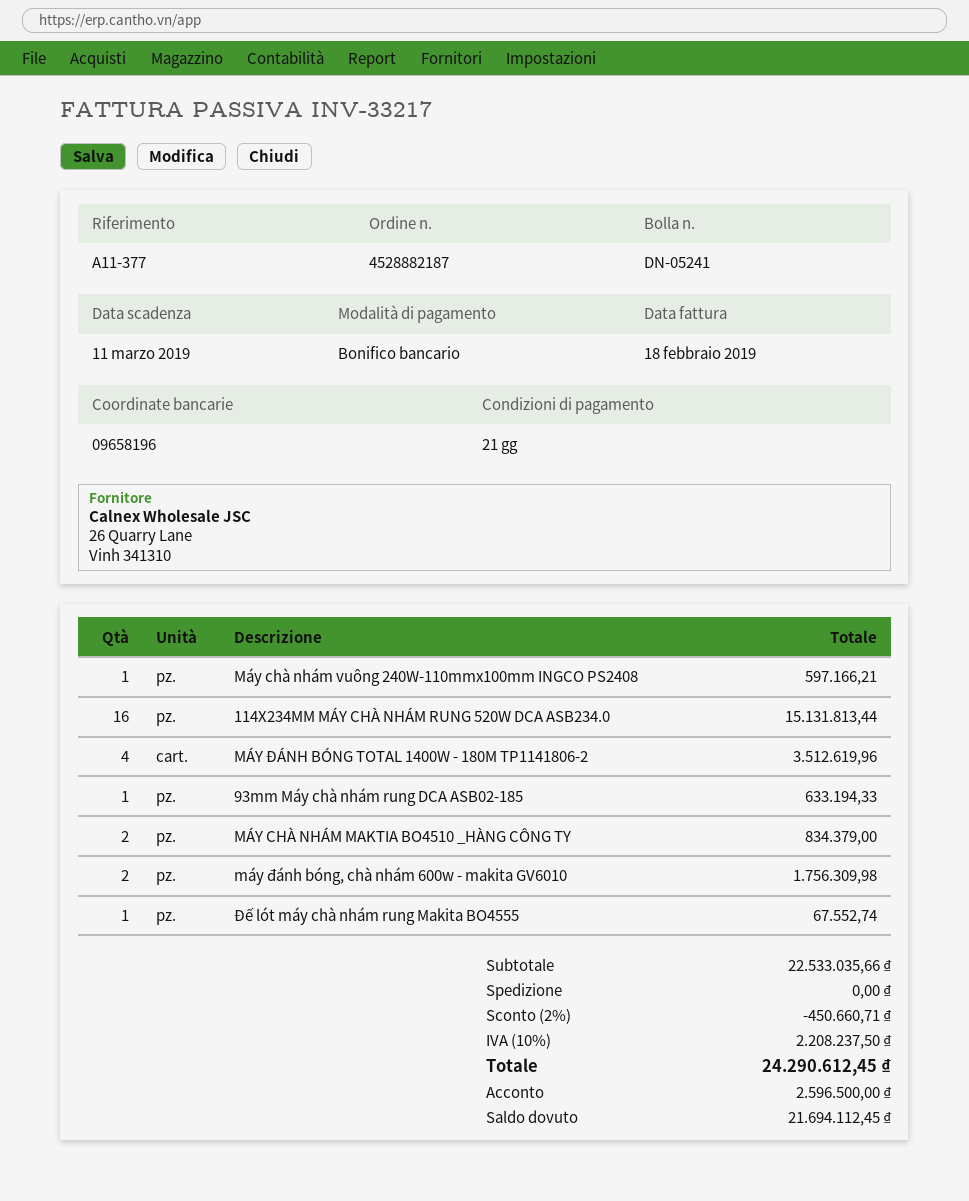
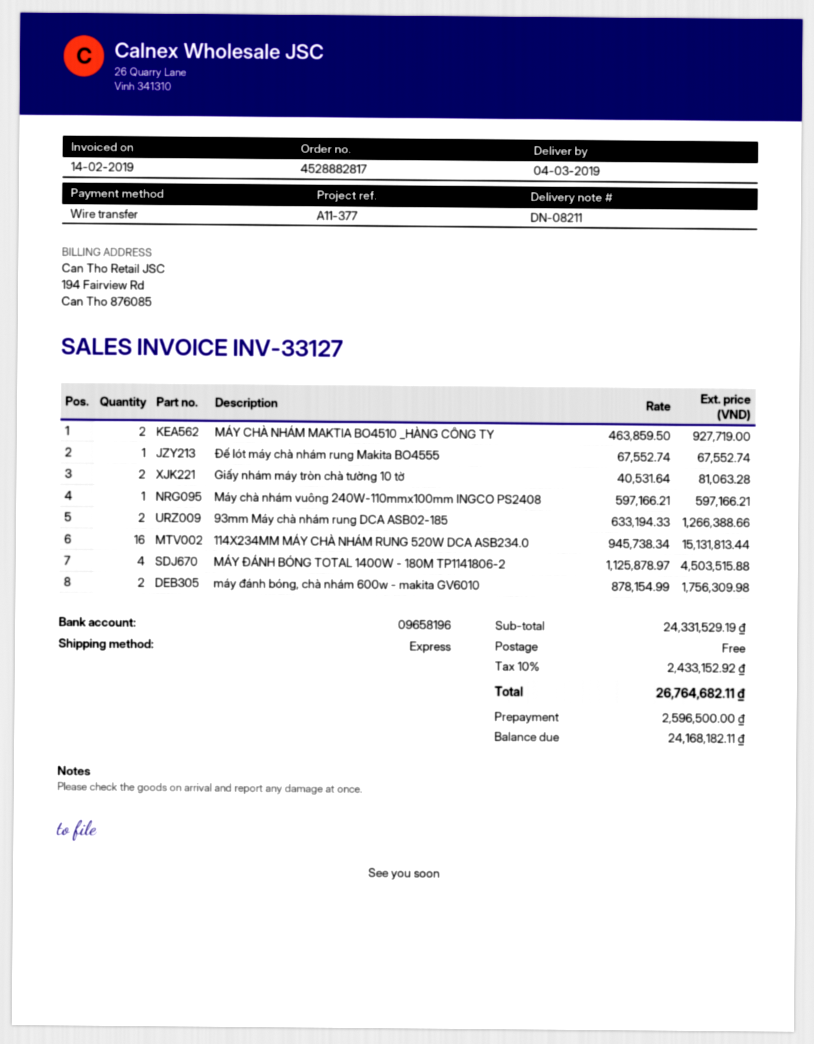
order number: 4528882187 -> 4528882817
delivery note number: DN-05241 -> DN-08211
invoice number: INV-33217 -> INV-33127
invoice date: 2019-02-18 -> 2019-02-14
MÁY ĐÁNH BÓNG TOTAL 1400W - 180M TP1141806-2: 4 for 3512619.96 -> 4 for 4503515.88
93mm Máy chà nhám rung DCA ASB02-185: 1 for 633194.33 -> 2 for 1266388.66
MÁY CHÀ NHÁM MAKTIA BO4510 _HÀNG CÔNG TY: 2 for 834379.00 -> 2 for 927719.00
Giấy nhám máy tròn chà tường 10 tờ: none -> 2 for 81063.28
subtotal: 22533035.66 -> 24331529.19
discount: 2% = 450660.71 -> none
tax: 10% = 2208237.50 -> 10% = 2433152.92
total: 24290612.45 -> 26764682.11
balance: 21694112.45 -> 24168182.11

